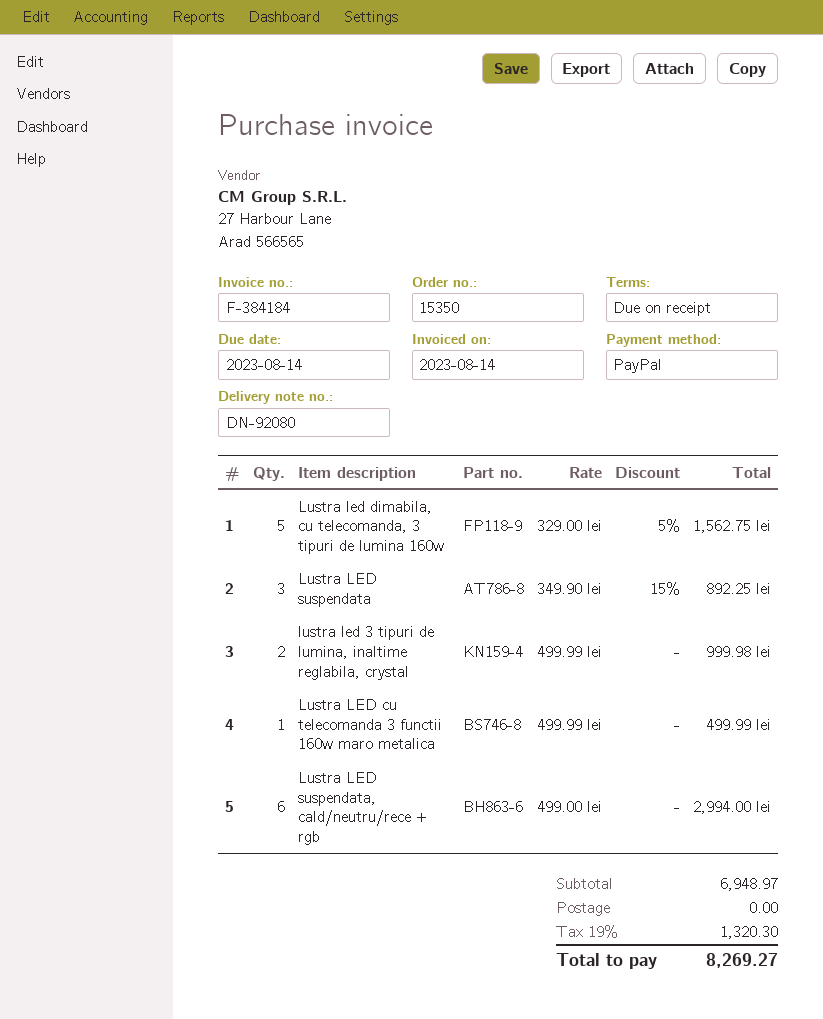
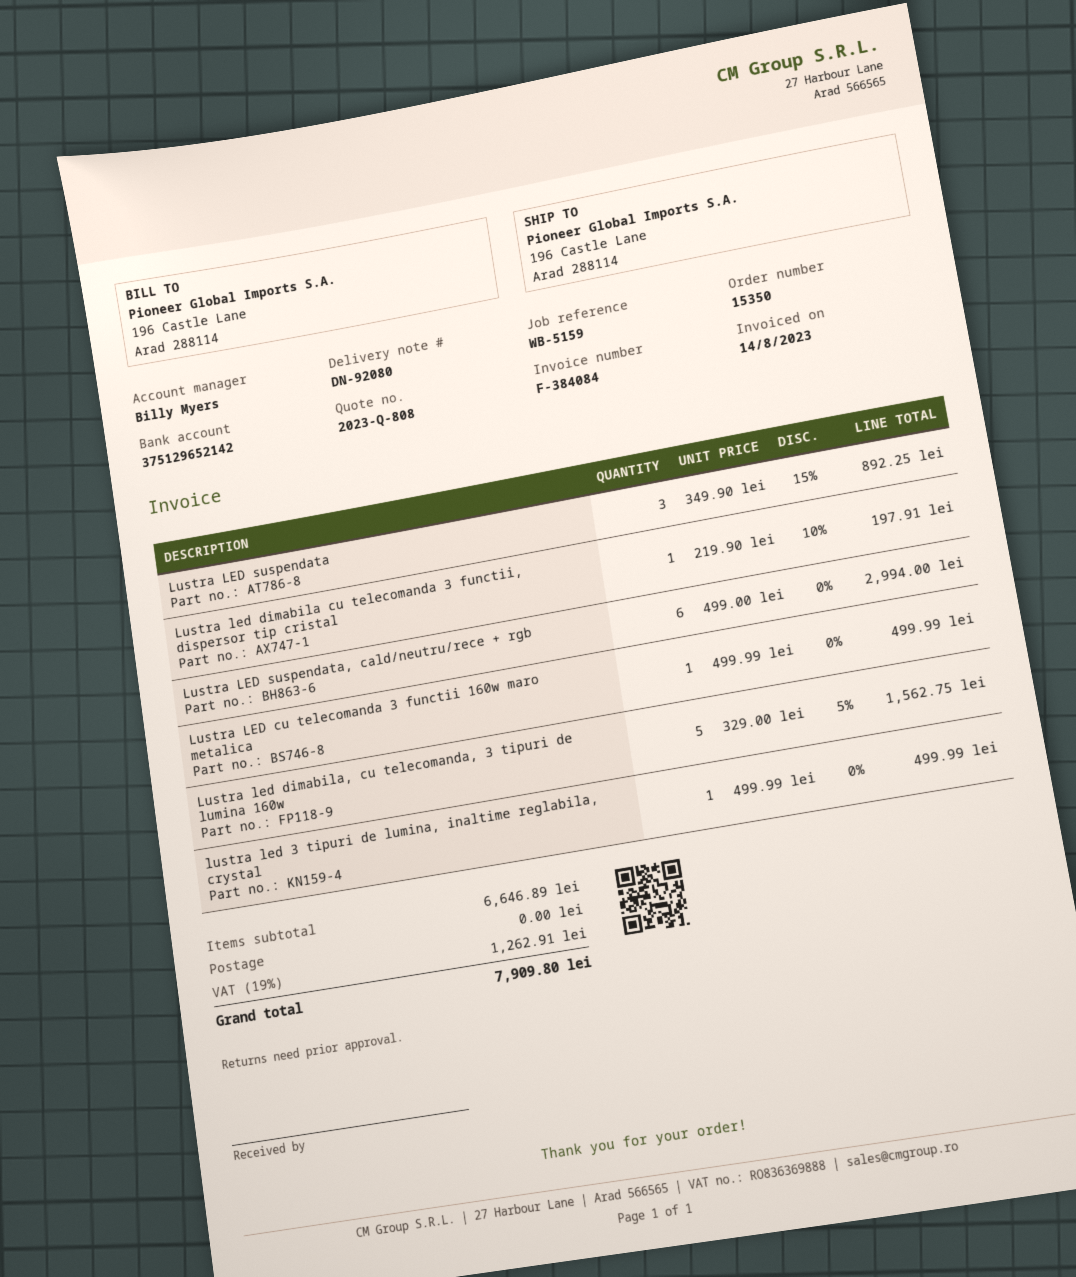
invoice number: F-384184 -> F-384084
lustra led 3 tipuri de lumina, inaltime reglabila, crystal: 2 x 499.99 = 999.98 -> 1 x 499.99 = 499.99
Lustra led dimabila cu telecomanda 3 functii, dispersor tip cristal: none -> 1 x 219.90 - 10% = 197.91
subtotal: 6948.97 -> 6646.89
tax: 19% = 1320.30 -> 19% = 1262.91
total: 8269.27 -> 7909.80

